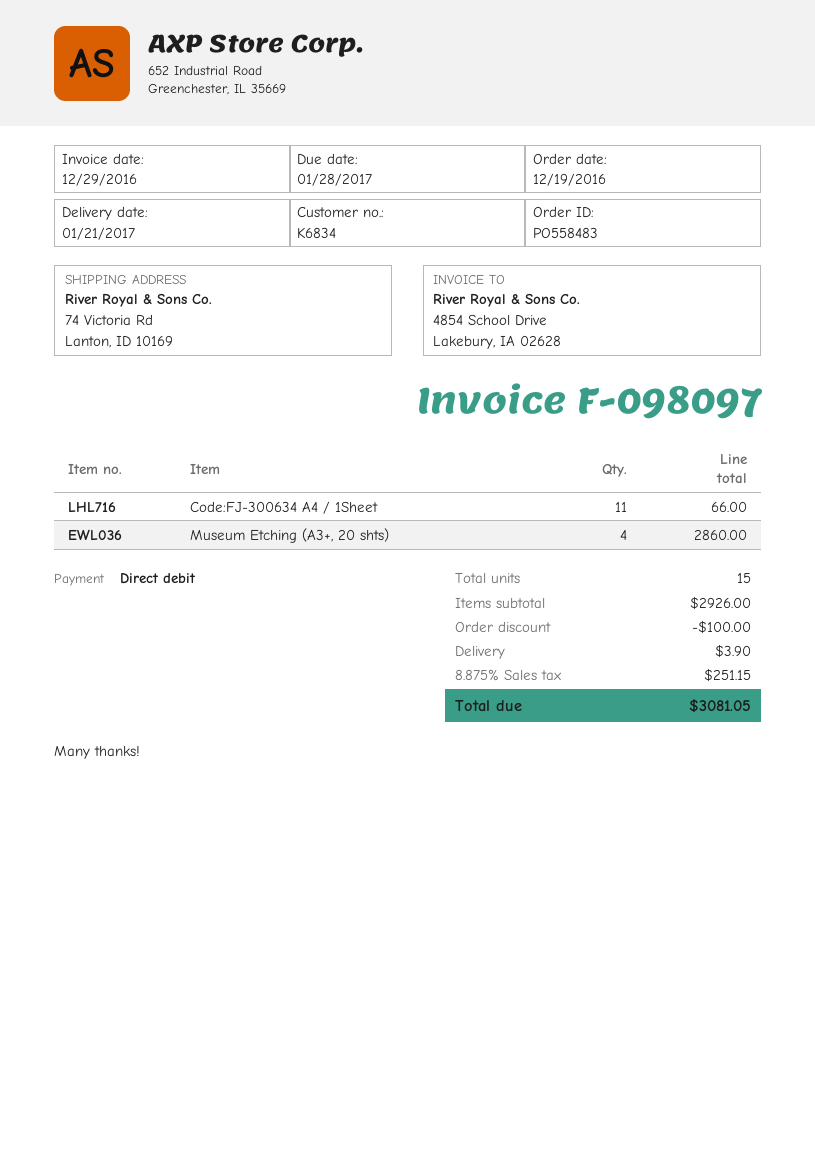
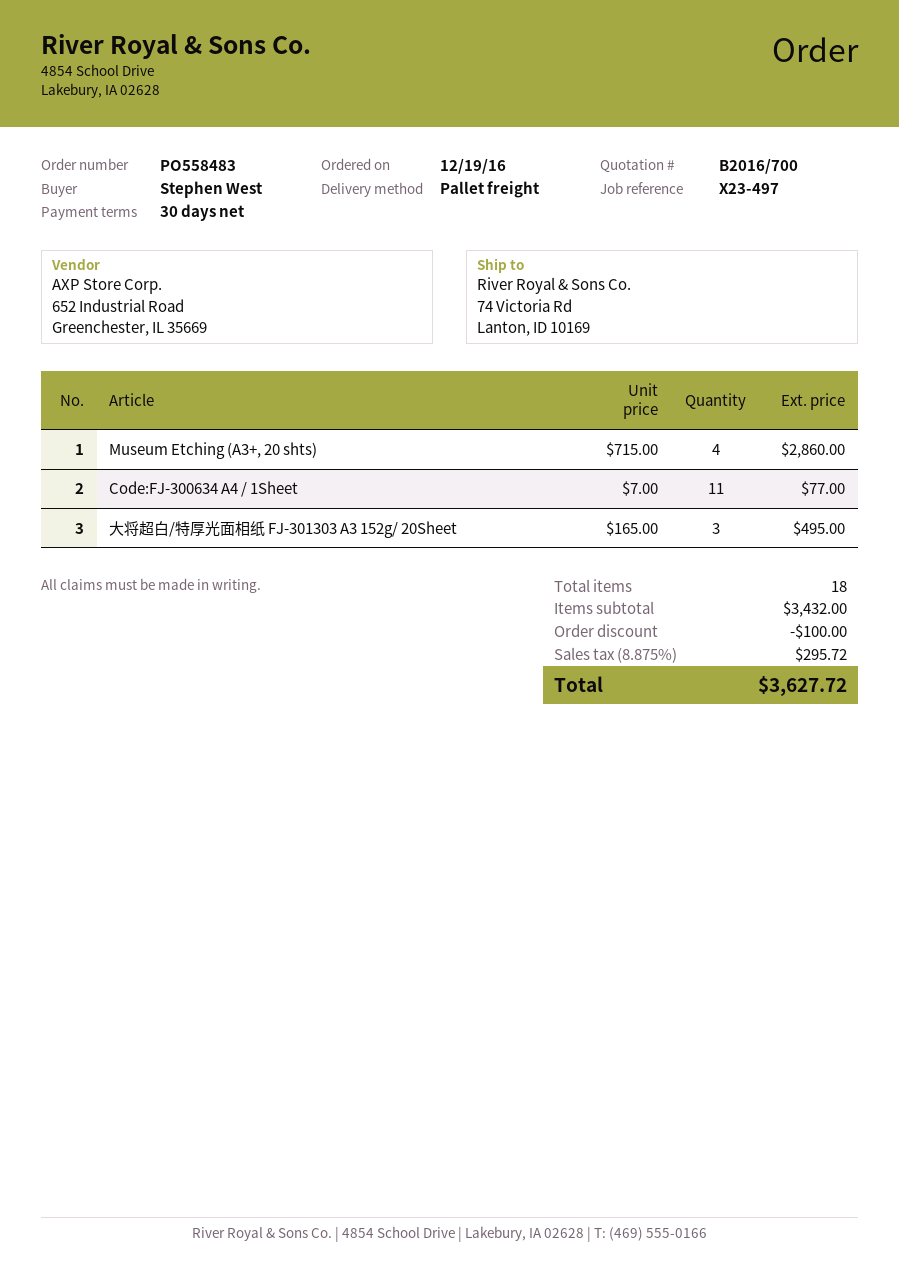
Code:FJ-300634 A4 / 1Sheet: 11 for 66.00 -> 11 for 77.00
大将超白/特厚光面相纸 FJ-301303 A3 152g/ 20Sheet: none -> 3 for 495.00
total quantity: 15 -> 18
subtotal: 2926.00 -> 3432.00
shipping: 3.90 -> none
tax: 8.875% = 251.15 -> 8.875% = 295.72
total: 3081.05 -> 3627.72

